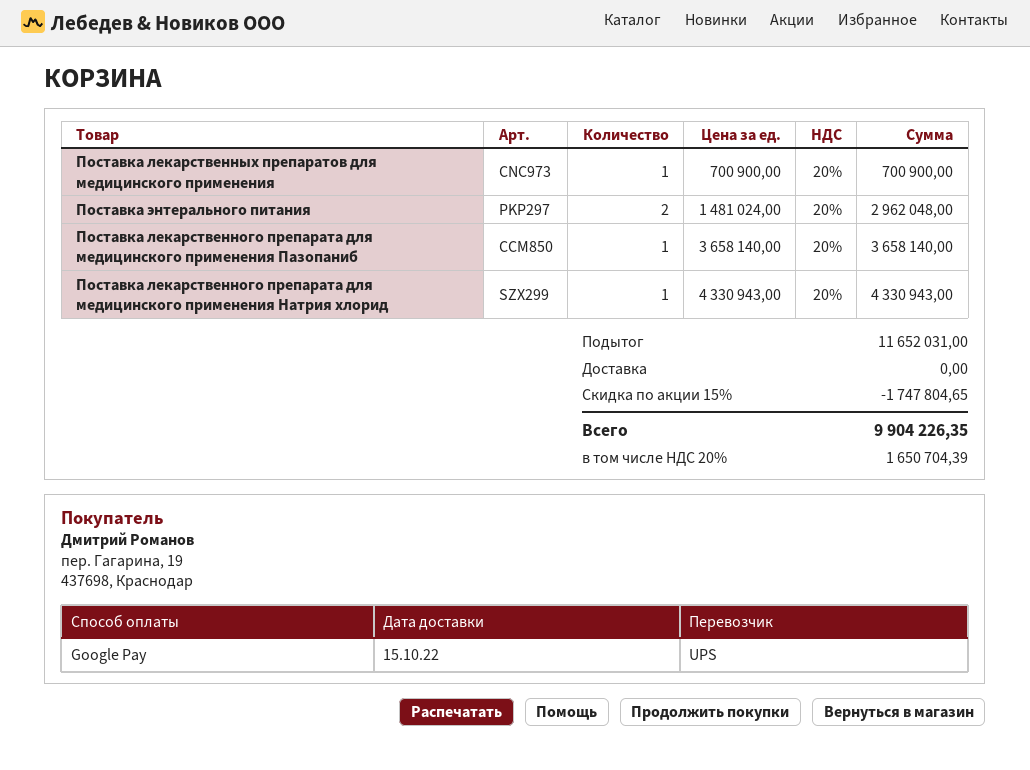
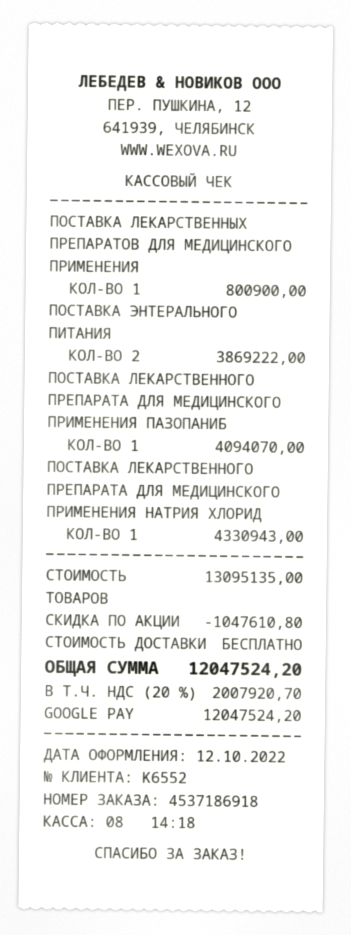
Поставка лекарственных препаратов для медицинского применения: 1 for 700900.00 -> 1 for 800900.00
Поставка энтерального питания: 2 for 2962048.00 -> 2 for 3869222.00
Поставка лекарственного препарата для медицинского применения Пазопаниб: 1 for 3658140.00 -> 1 for 4094070.00
subtotal: 11652031.00 -> 13095135.00
discount: 1747804.65 -> 1047610.80
tax: 20% = 1650704.39 -> 20% = 2007920.70
total: 9904226.35 -> 12047524.20

